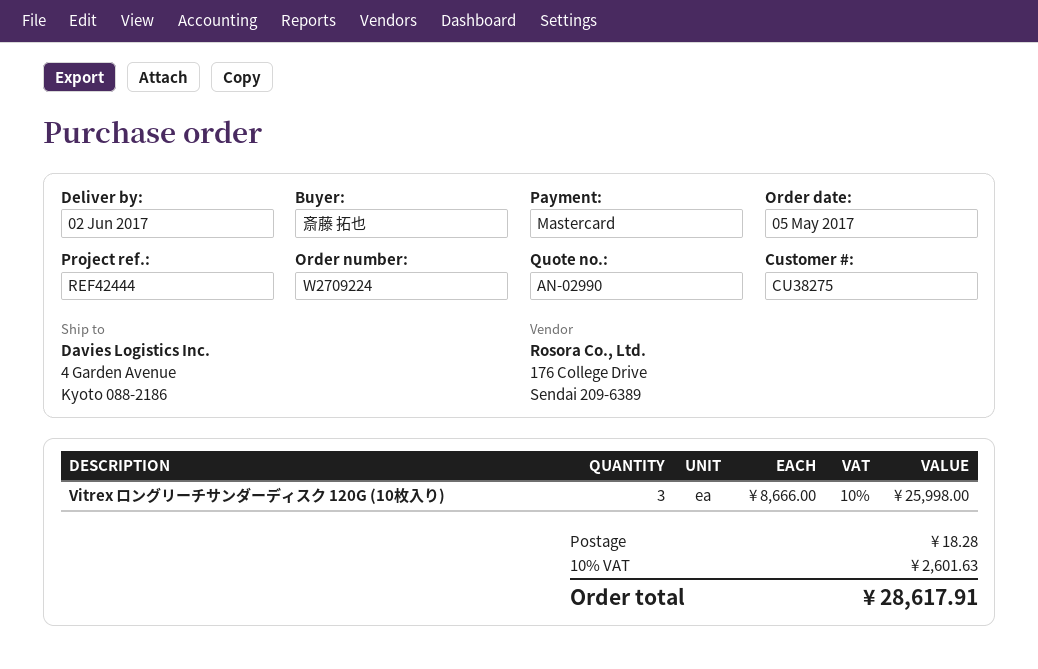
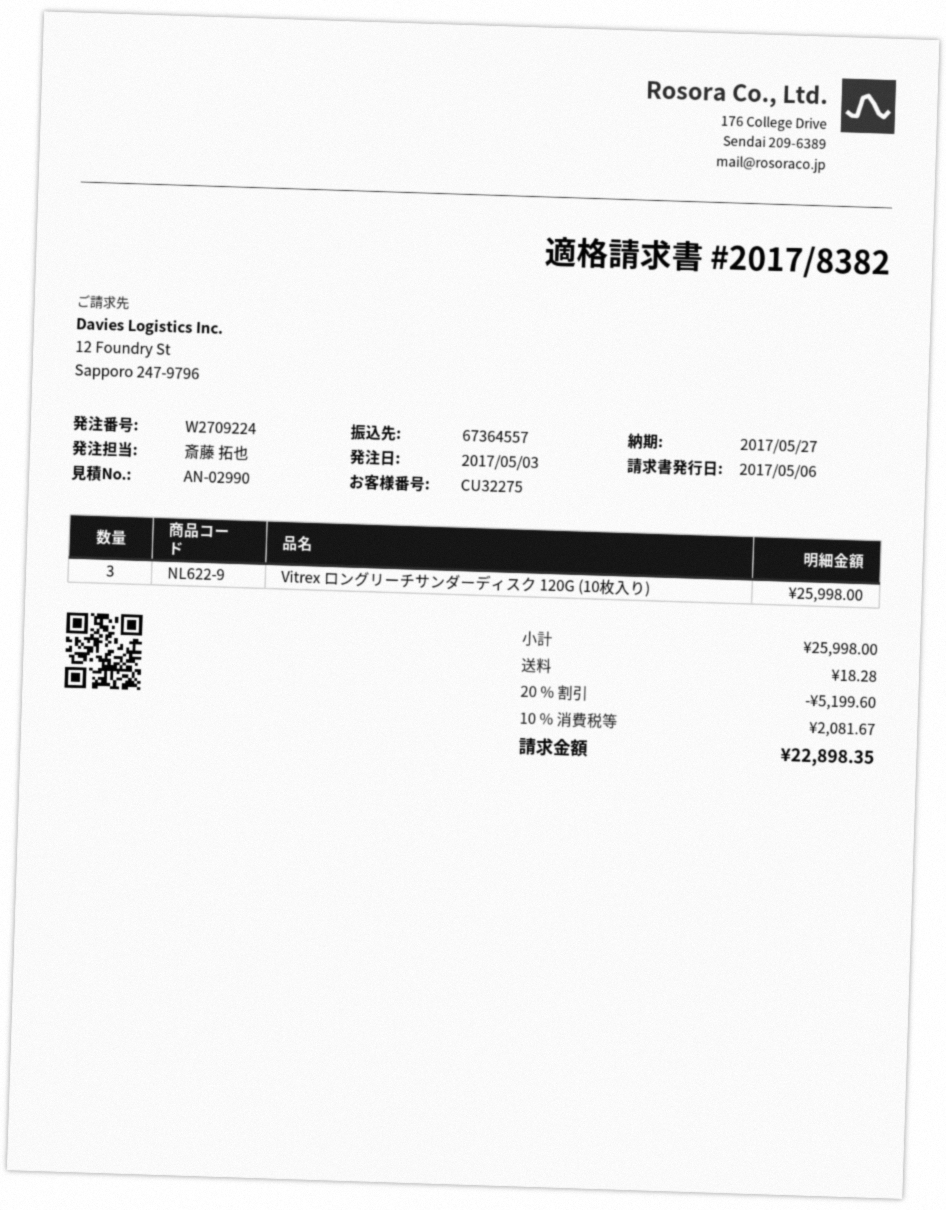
order date: 2017-05-05 -> 2017-05-03
delivery date: 2017-06-02 -> 2017-05-27
customer number: CU38275 -> CU32275
discount: none -> 20% = 5199.60
tax: 10% = 2601.63 -> 10% = 2081.67
total: 28617.91 -> 22898.35

